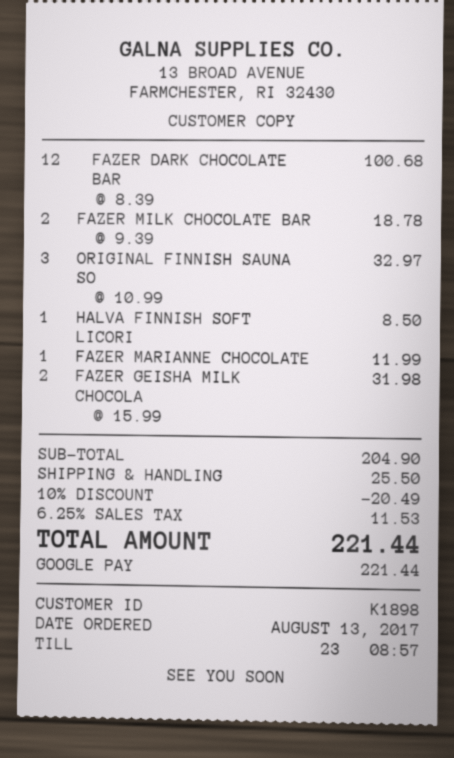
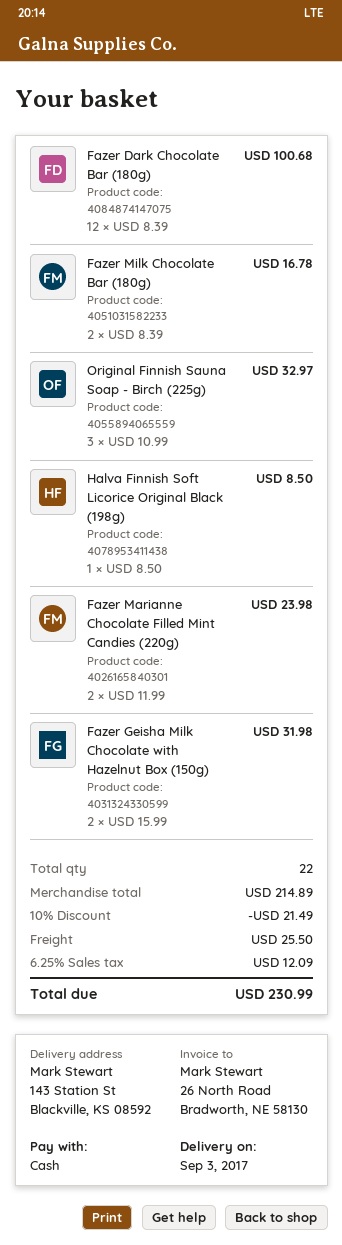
payment method: Google Pay -> cash
FAZER MILK CHOCOLATE BAR: 2 x 9.39 = 18.78 -> 2 x 8.39 = 16.78
FAZER MARIANNE CHOCOLATE: 1 x 11.99 = 11.99 -> 2 x 11.99 = 23.98
subtotal: 204.90 -> 214.89
discount: 10% = 20.49 -> 10% = 21.49
tax: 6.25% = 11.53 -> 6.25% = 12.09
total: 221.44 -> 230.99

